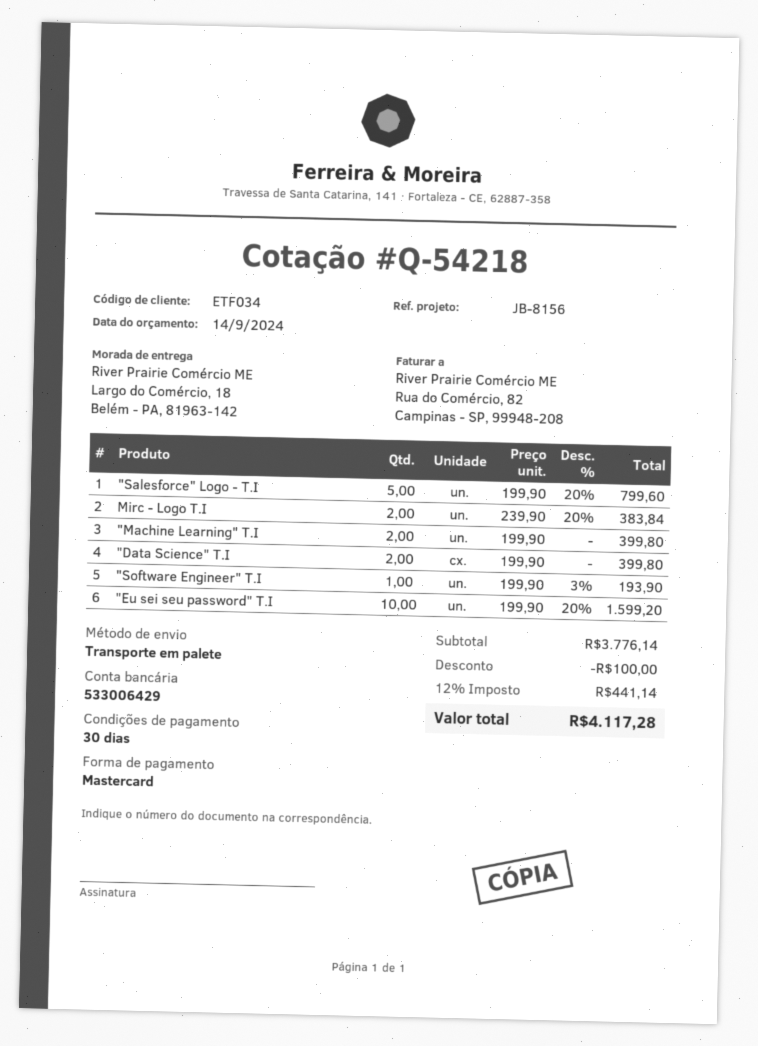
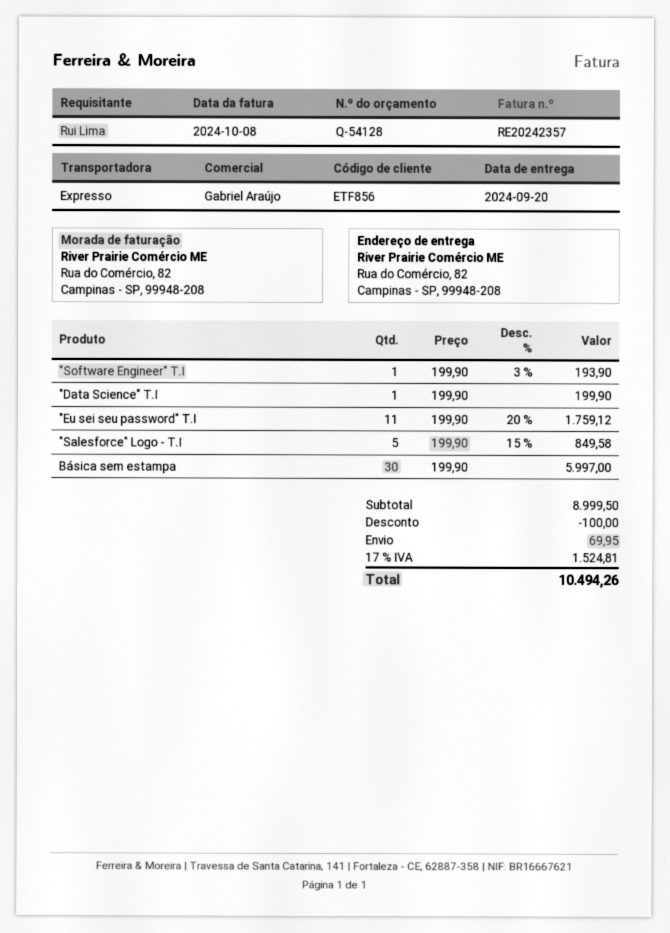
quote number: Q-54218 -> Q-54128
customer number: ETF034 -> ETF856
shipping method: pallet freight -> express
ship to: Largo do Comércio, 18, Belém - PA, 81963-142 -> Rua do Comércio, 82, Campinas - SP, 99948-208
"Salesforce" Logo - T.I: 5 x 199.90 - 20% = 799.60 -> 5 x 199.90 - 15% = 849.58
Mirc - Logo T.I: 2 x 239.90 - 20% = 383.84 -> none
"Machine Learning" T.I: 2 x 199.90 = 399.80 -> none
"Data Science" T.I: 2 x 199.90 = 399.80 -> 1 x 199.90 = 199.90
"Eu sei seu password" T.I: 10 x 199.90 - 20% = 1599.20 -> 11 x 199.90 - 20% = 1759.12
Básica sem estampa: none -> 30 x 199.90 = 5997.00
subtotal: 3776.14 -> 8999.50
shipping: none -> 69.95
tax: 12% = 441.14 -> 17% = 1524.81
total: 4117.28 -> 10494.26

